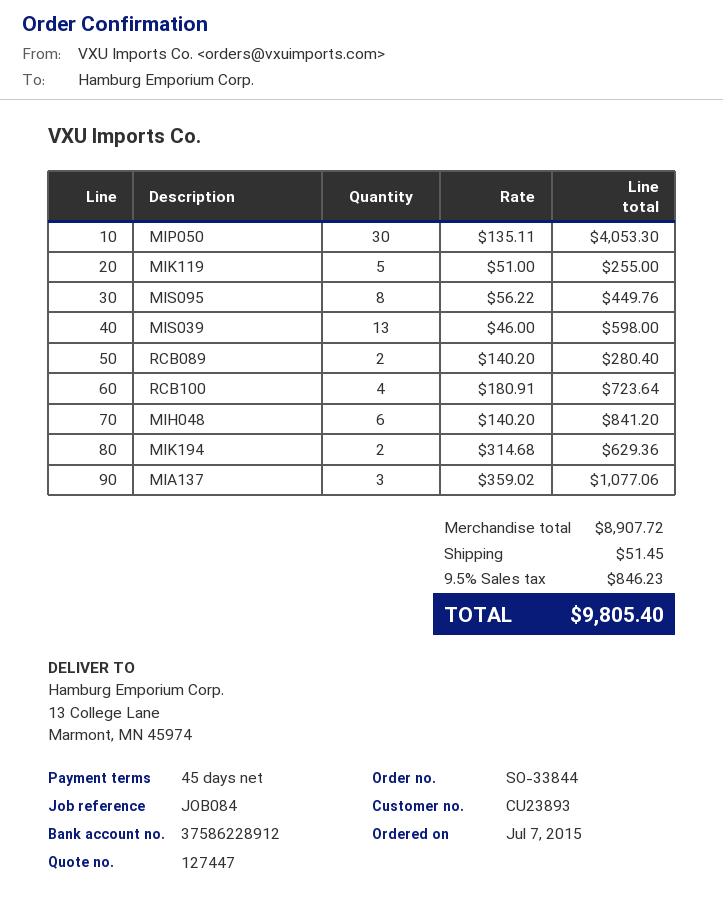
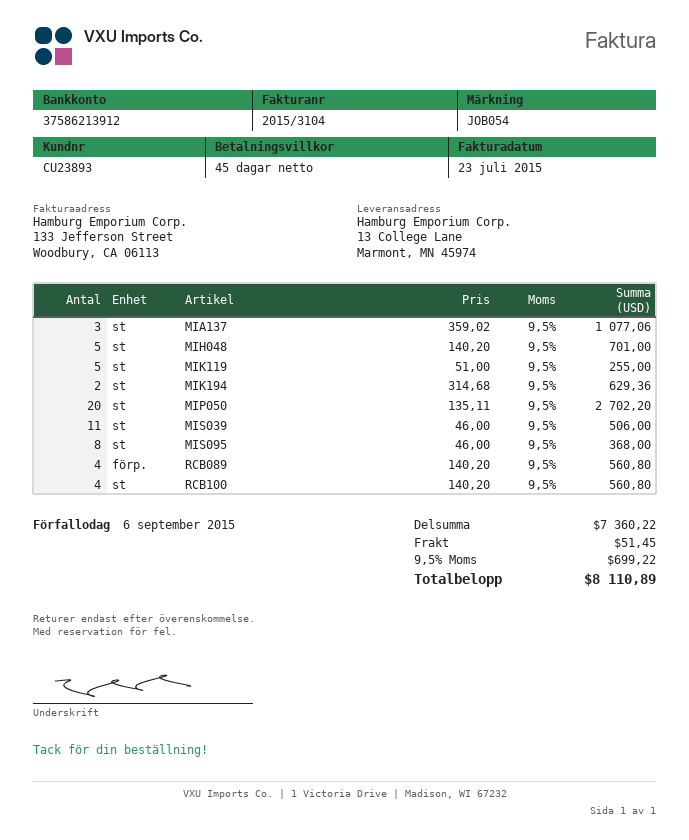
reference: JOB084 -> JOB054
bank account: 37586228912 -> 37586213912
MIP050: 30 x 135.11 = 4053.30 -> 20 x 135.11 = 2702.20
MIS095: 8 x 56.22 = 449.76 -> 8 x 46.00 = 368.00
MIS039: 13 x 46.00 = 598.00 -> 11 x 46.00 = 506.00
RCB089: 2 x 140.20 = 280.40 -> 4 x 140.20 = 560.80
RCB100: 4 x 180.91 = 723.64 -> 4 x 140.20 = 560.80
MIH048: 6 x 140.20 = 841.20 -> 5 x 140.20 = 701.00
subtotal: 8907.72 -> 7360.22
tax: 9.5% = 846.23 -> 9.5% = 699.22
total: 9805.40 -> 8110.89

